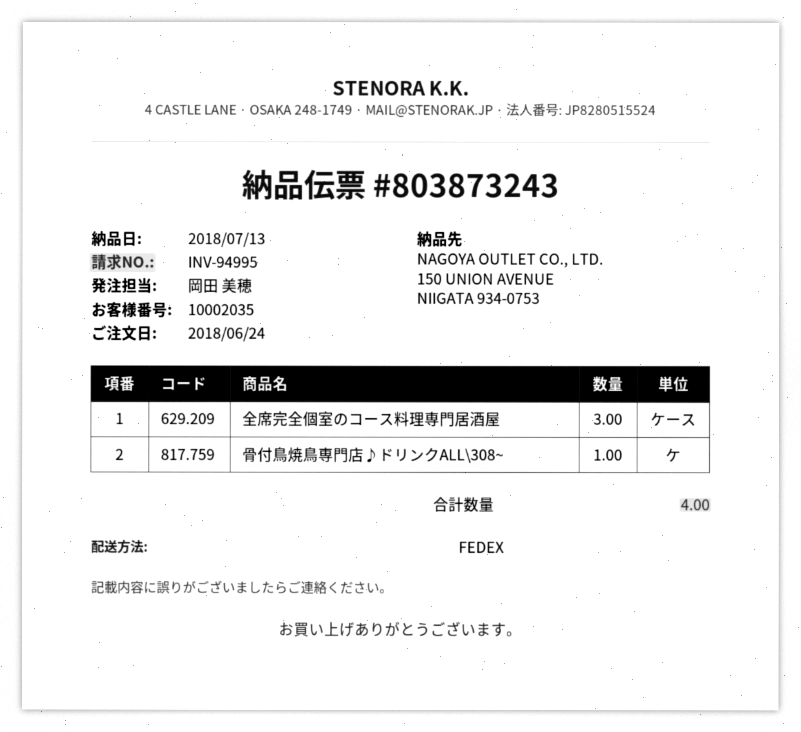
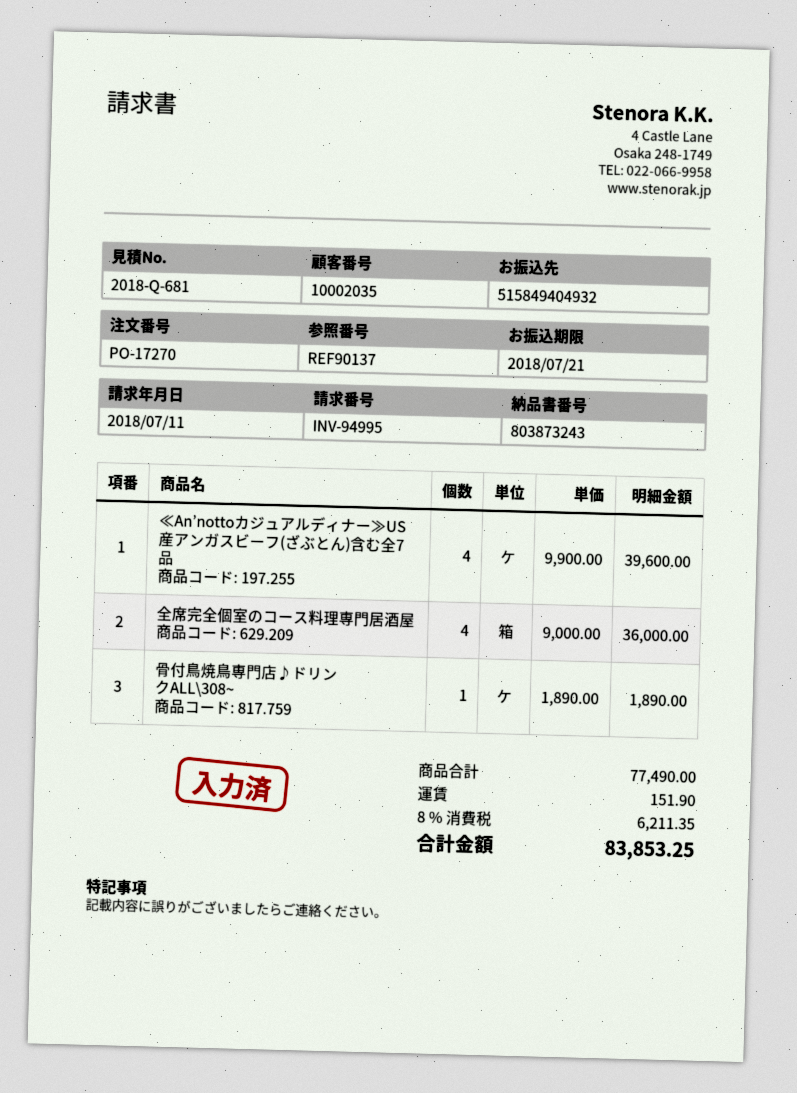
全席完全個室のコース料理専門居酒屋: 3 -> 4
≪An’nottoカジュアルディナー≫US産アンガスビーフ(ざぶとん)含む全7品: none -> 4

